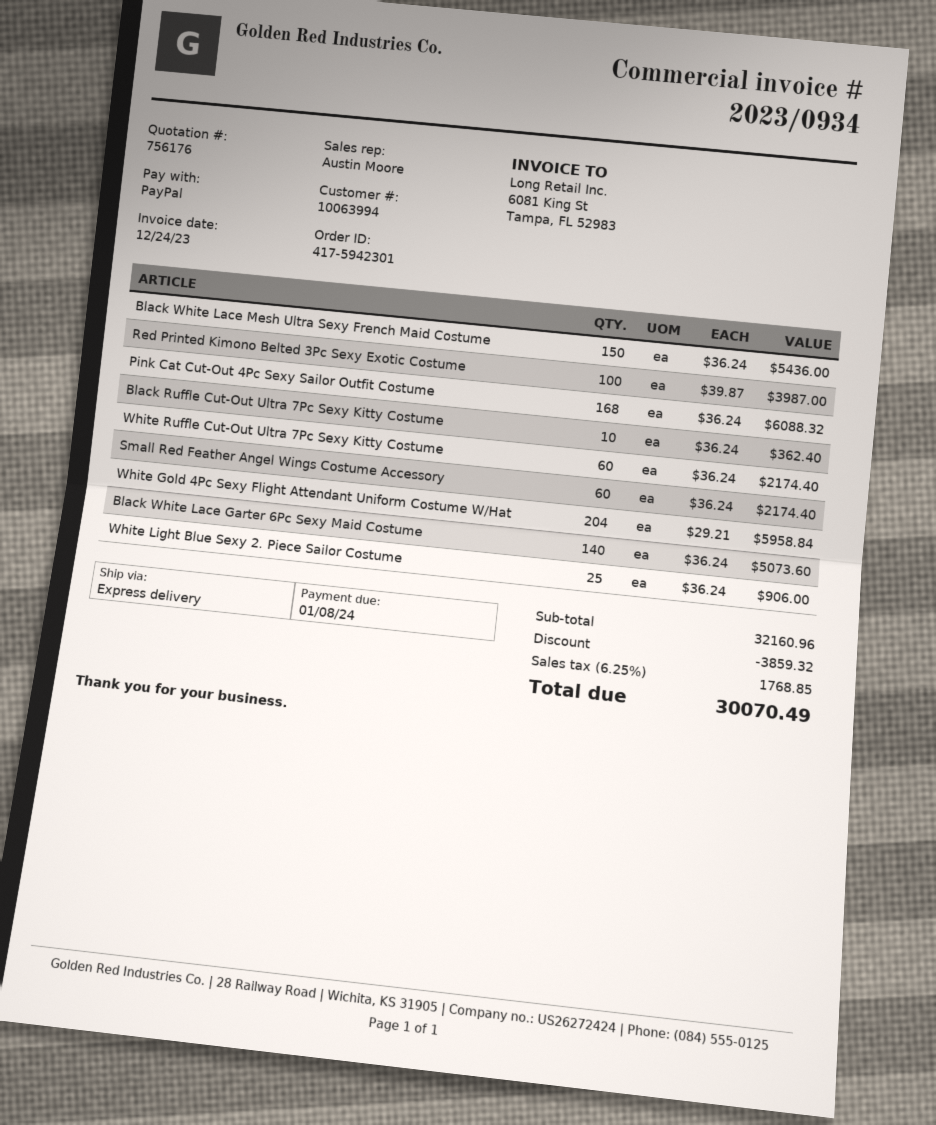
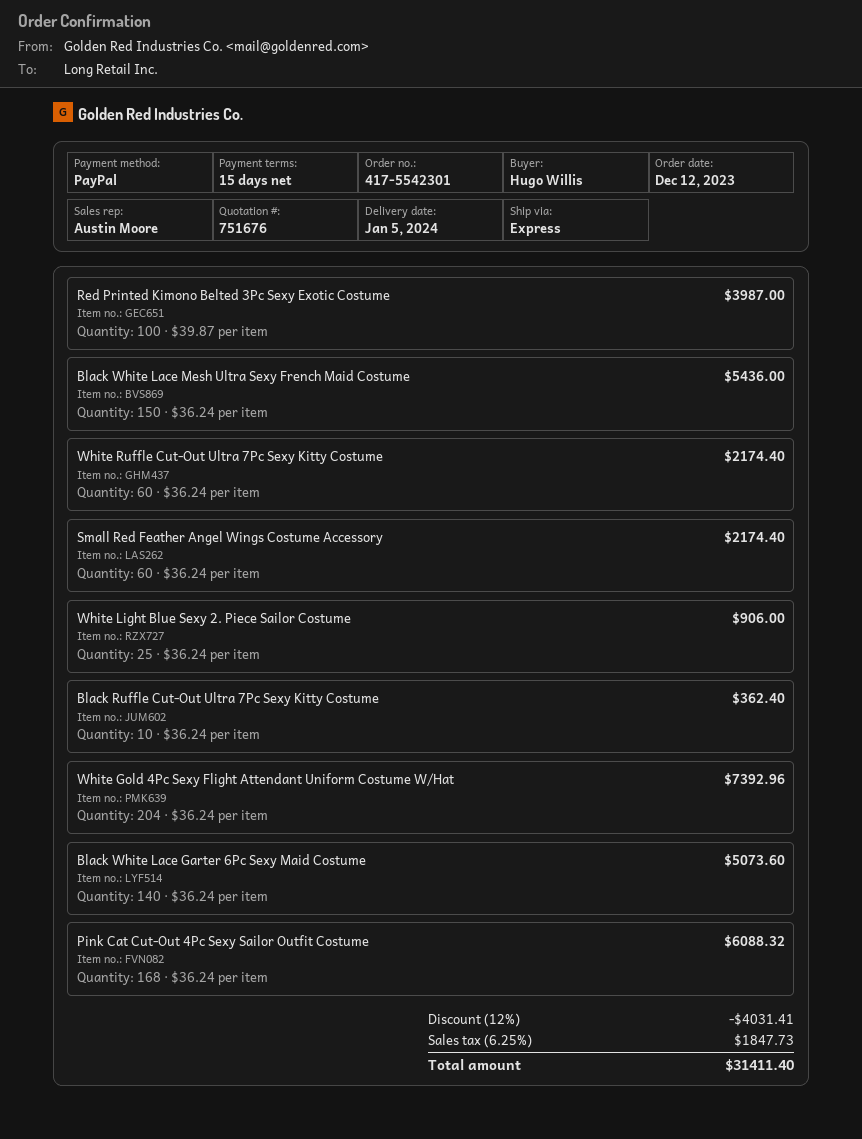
quote number: 756176 -> 751676
order number: 417-5942301 -> 417-5542301
White Gold 4Pc Sexy Flight Attendant Uniform Costume W/Hat: 204 x 29.21 = 5958.84 -> 204 x 36.24 = 7392.96
discount: 3859.32 -> 4031.41
tax: 6.25% = 1768.85 -> 6.25% = 1847.73
total: 30070.49 -> 31411.40

